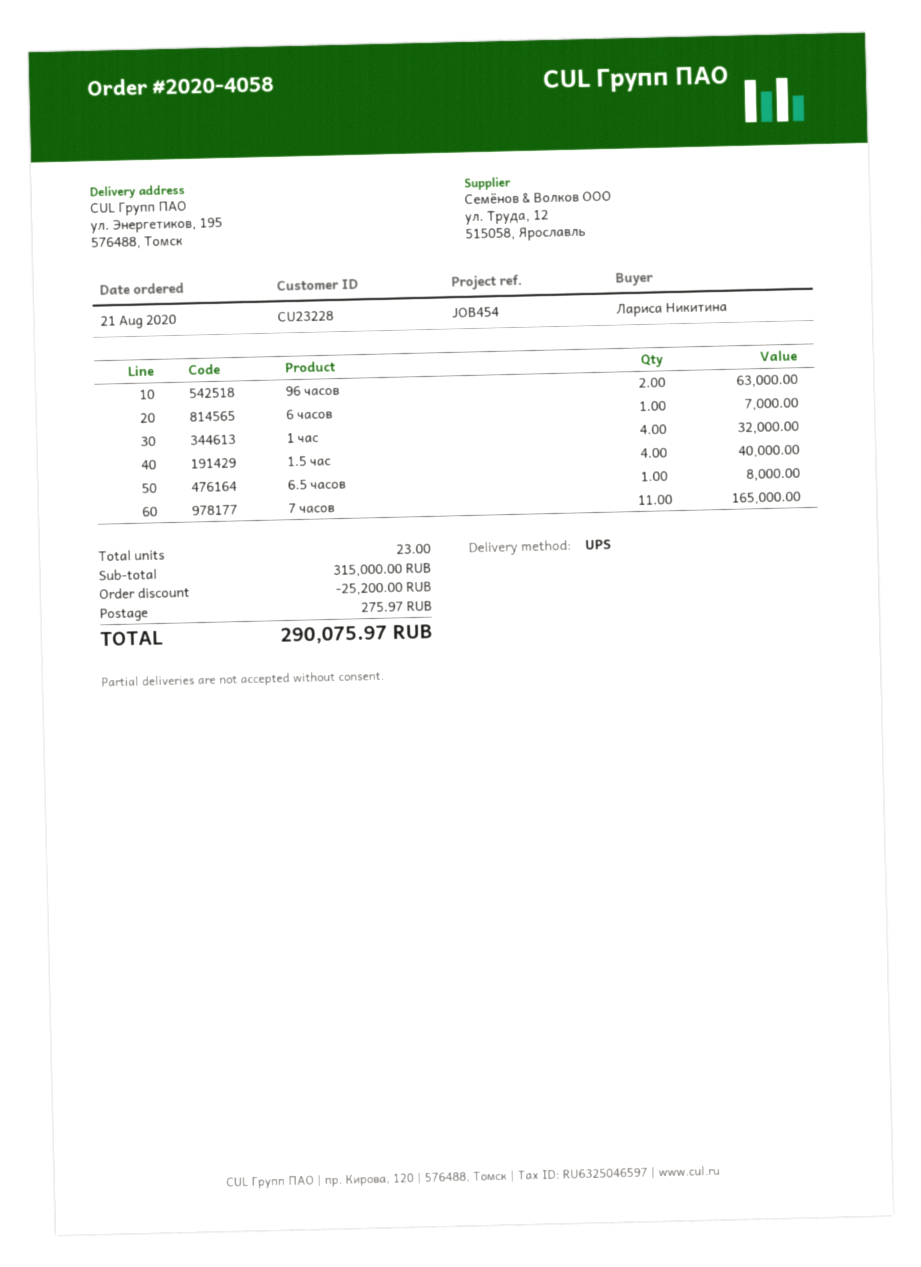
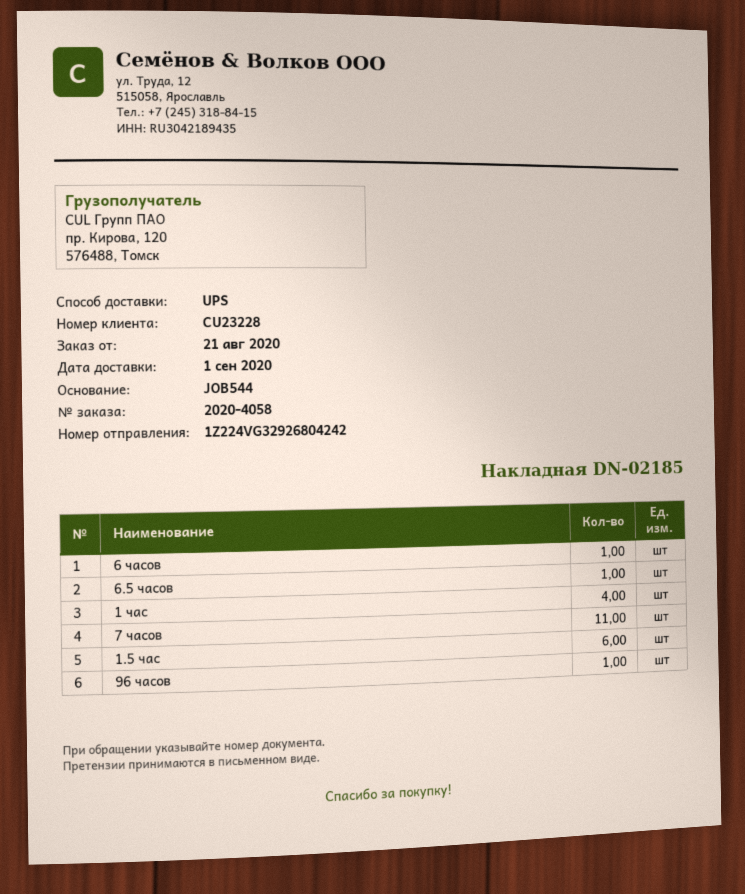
reference: JOB454 -> JOB544
ship to: ул. Энергетиков, 195, 576488, Томск -> пр. Кирова, 120, 576488, Томск
96 часов: 2 -> 1
1.5 час: 4 -> 6

